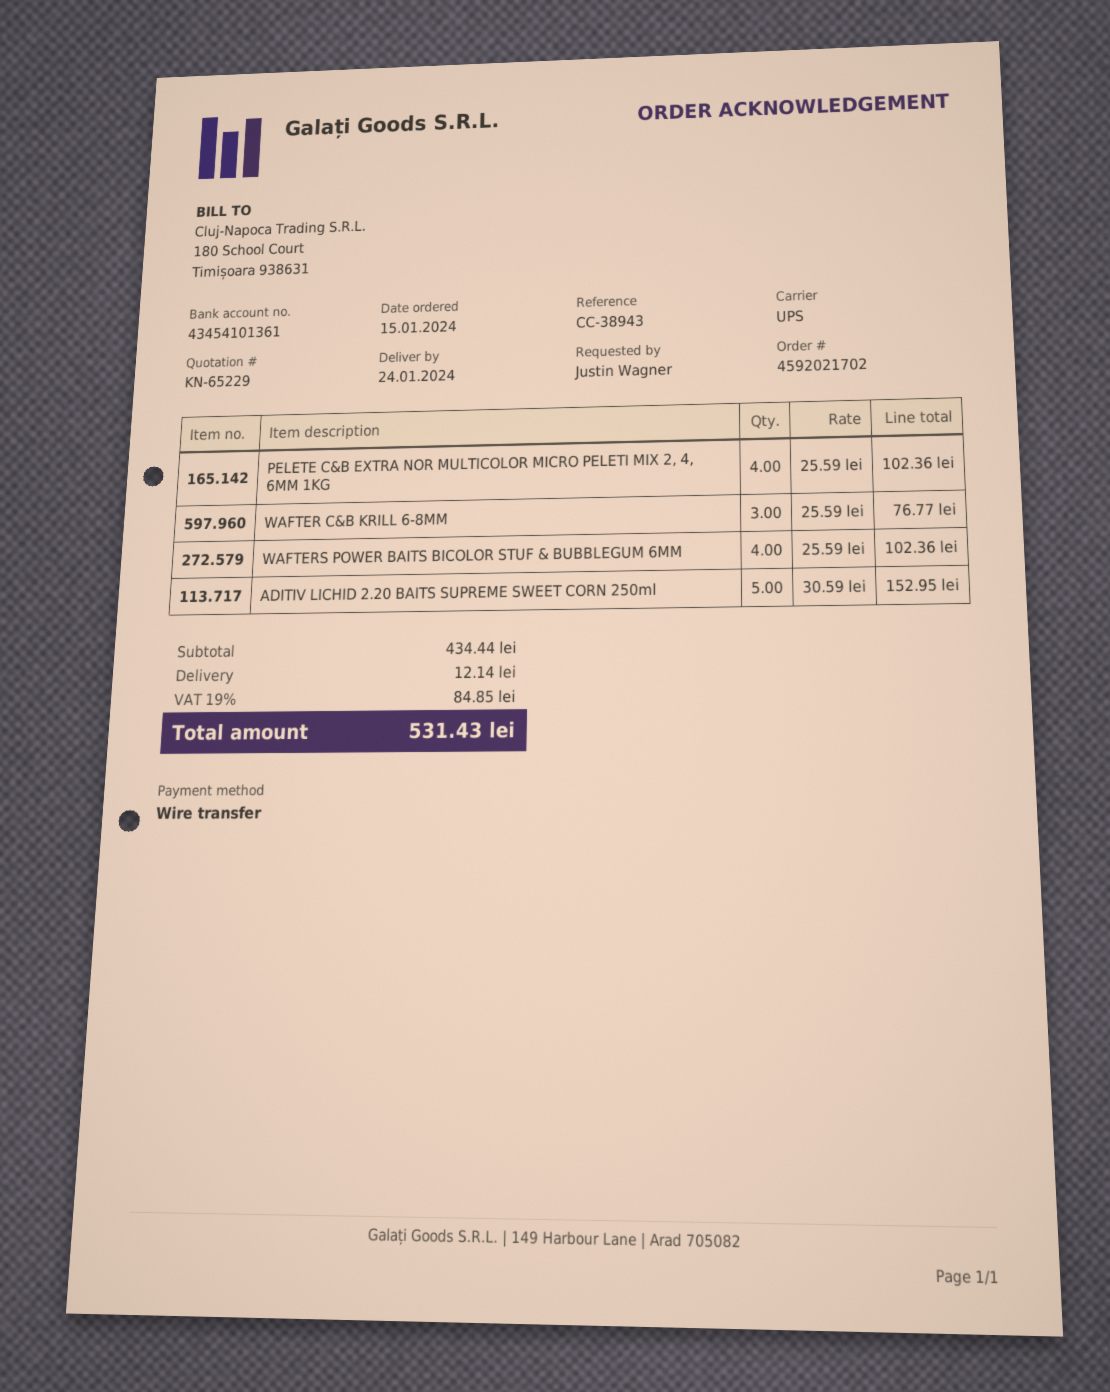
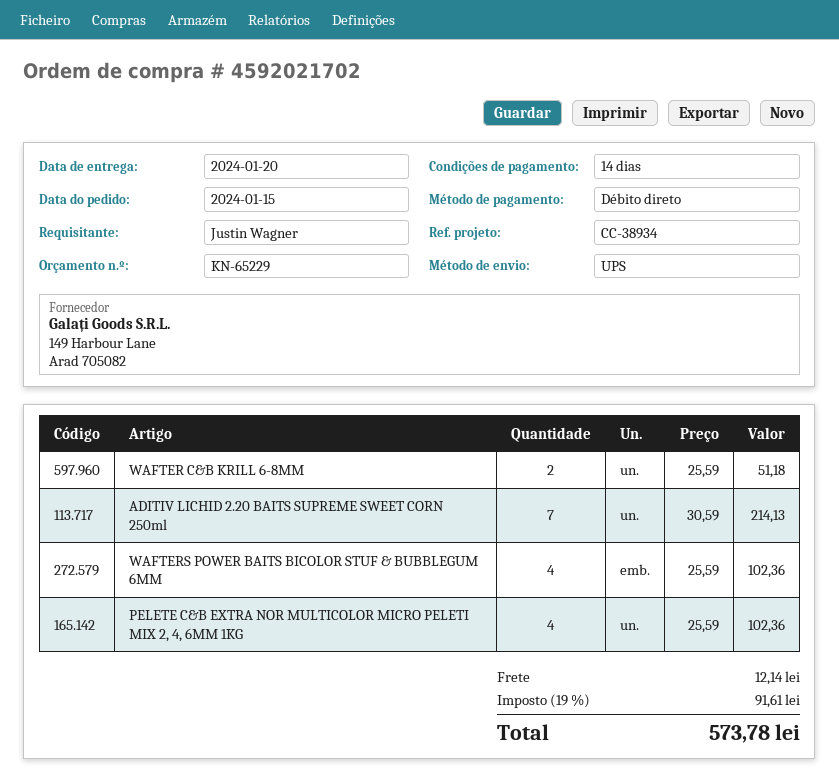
delivery date: 2024-01-24 -> 2024-01-20
reference: CC-38943 -> CC-38934
payment method: bank transfer -> direct debit
WAFTER C&B KRILL 6-8MM: 3 x 25.59 = 76.77 -> 2 x 25.59 = 51.18
ADITIV LICHID 2.20 BAITS SUPREME SWEET CORN 250ml: 5 x 30.59 = 152.95 -> 7 x 30.59 = 214.13
tax: 19% = 84.85 -> 19% = 91.61
total: 531.43 -> 573.78

